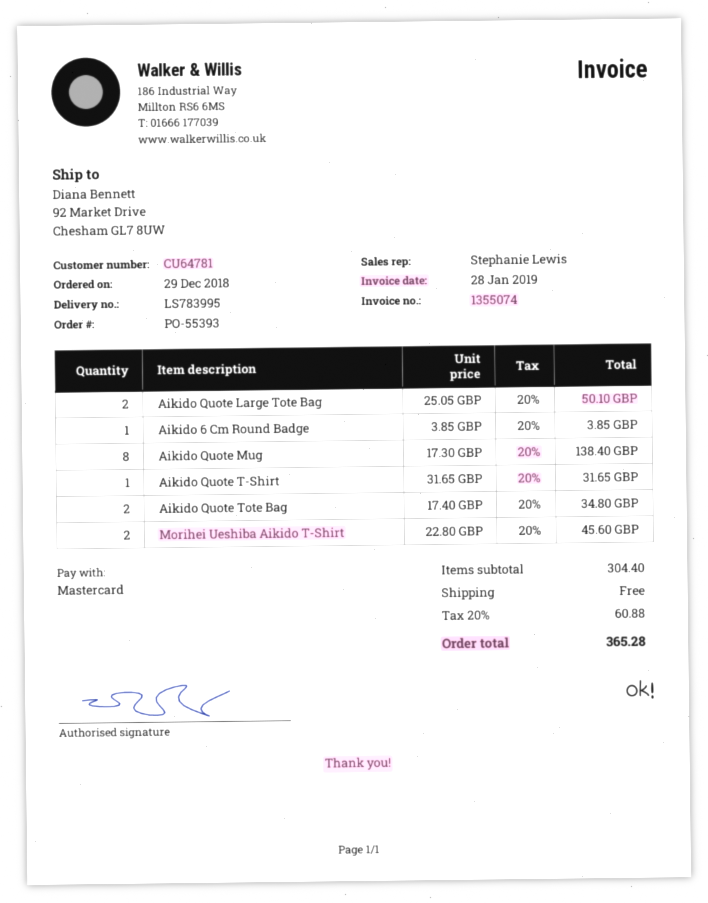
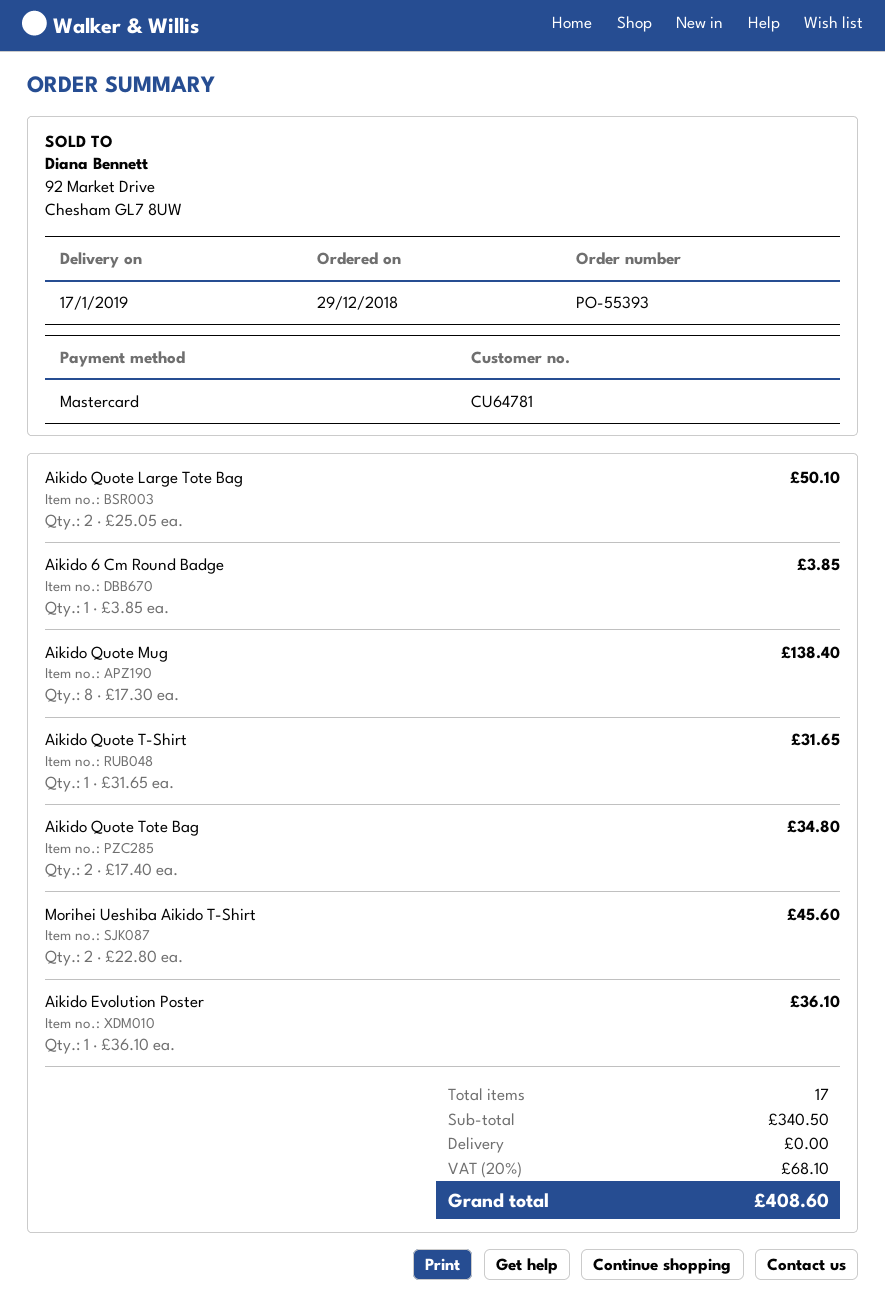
Aikido Evolution Poster: none -> 1 x 36.10 = 36.10
subtotal: 304.40 -> 340.50
tax: 20% = 60.88 -> 20% = 68.10
total: 365.28 -> 408.60

